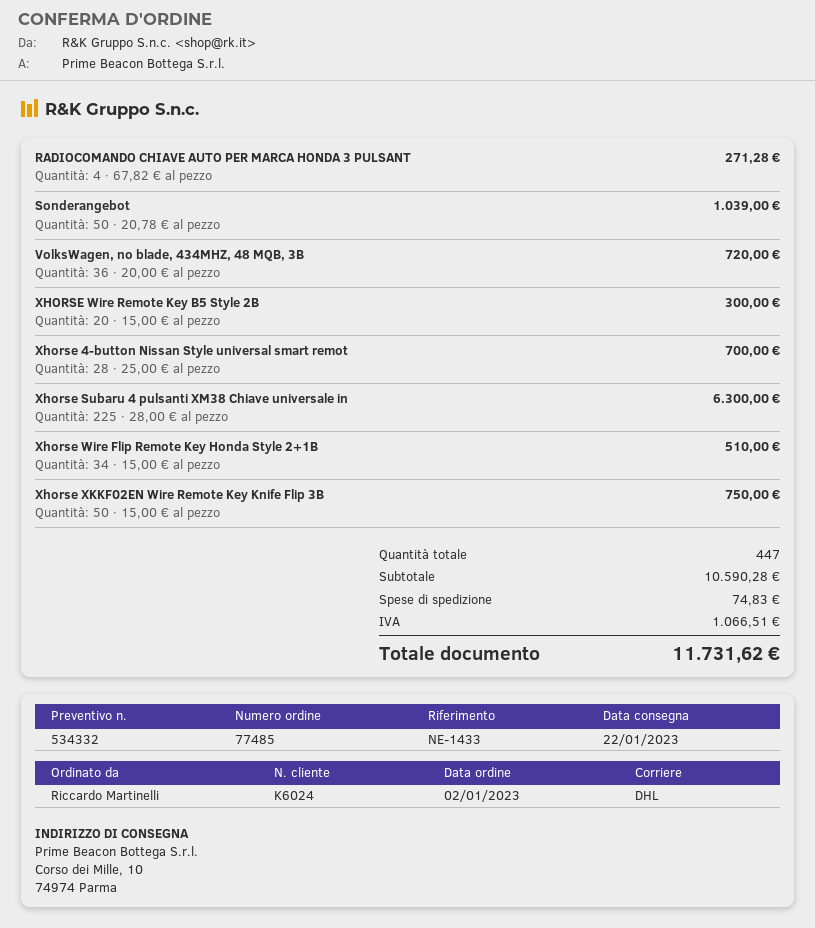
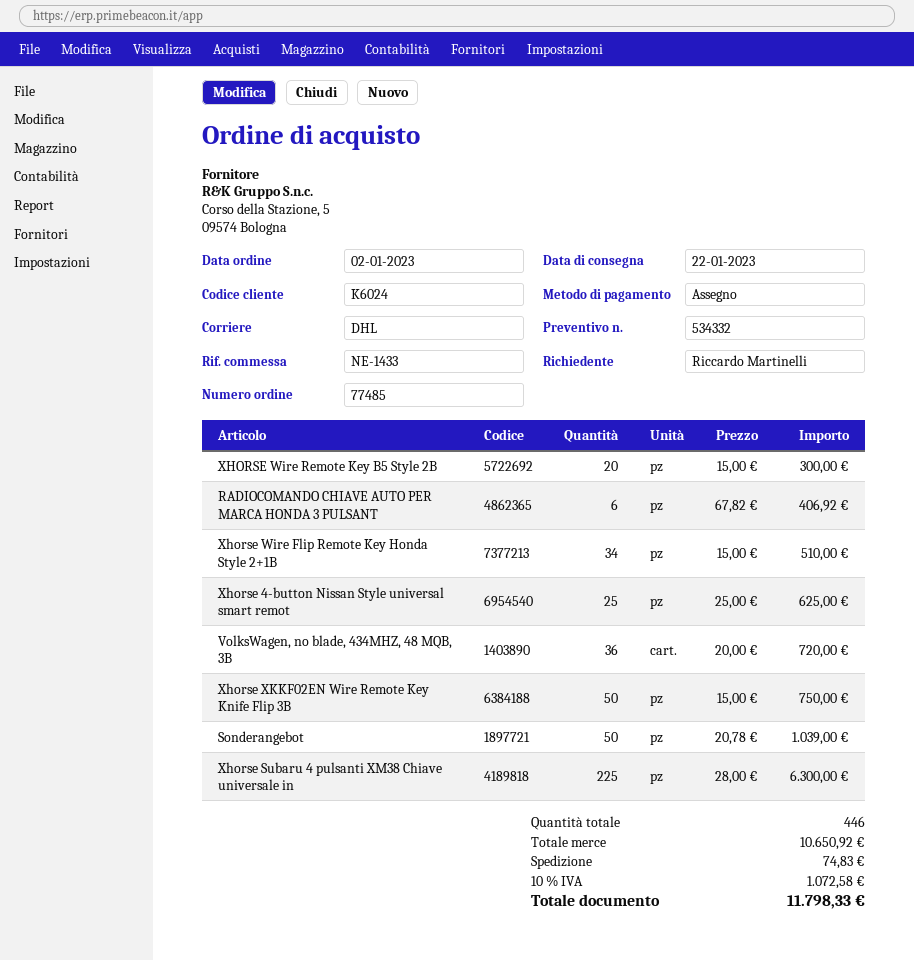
RADIOCOMANDO CHIAVE AUTO PER MARCA HONDA 3 PULSANT: 4 x 67.82 = 271.28 -> 6 x 67.82 = 406.92
Xhorse 4-button Nissan Style universal smart remot: 28 x 25.00 = 700.00 -> 25 x 25.00 = 625.00
total quantity: 447 -> 446
subtotal: 10590.28 -> 10650.92
tax: 1066.51 -> 1072.58
total: 11731.62 -> 11798.33

